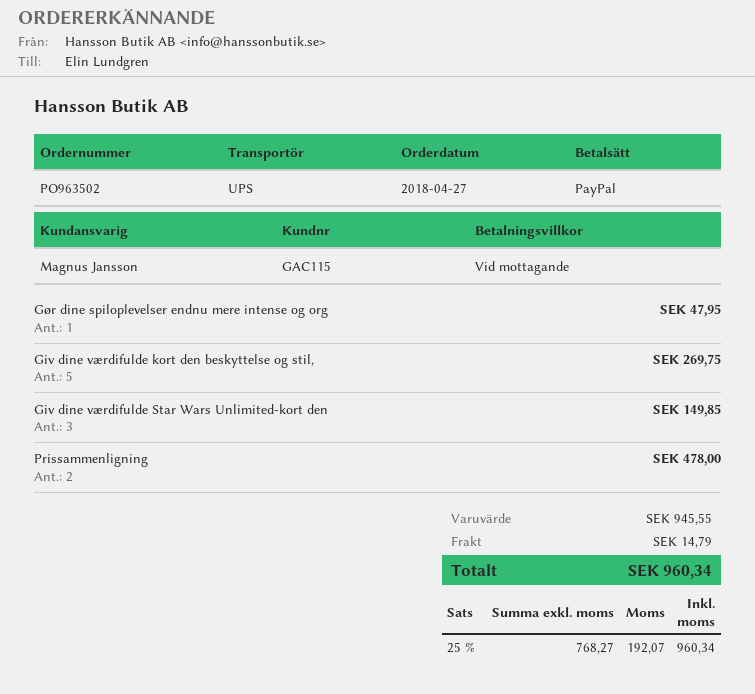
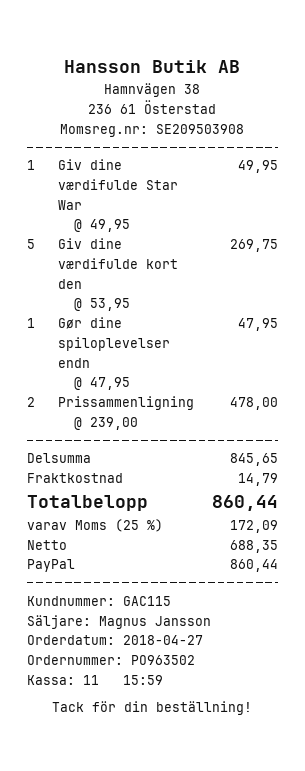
Giv dine værdifulde Star Wars Unlimited-kort den: 3 for 149.85 -> 1 for 49.95
subtotal: 945.55 -> 845.65
net: 768.27 -> 688.35
tax: 25% = 192.07 -> 25% = 172.09
total: 960.34 -> 860.44

